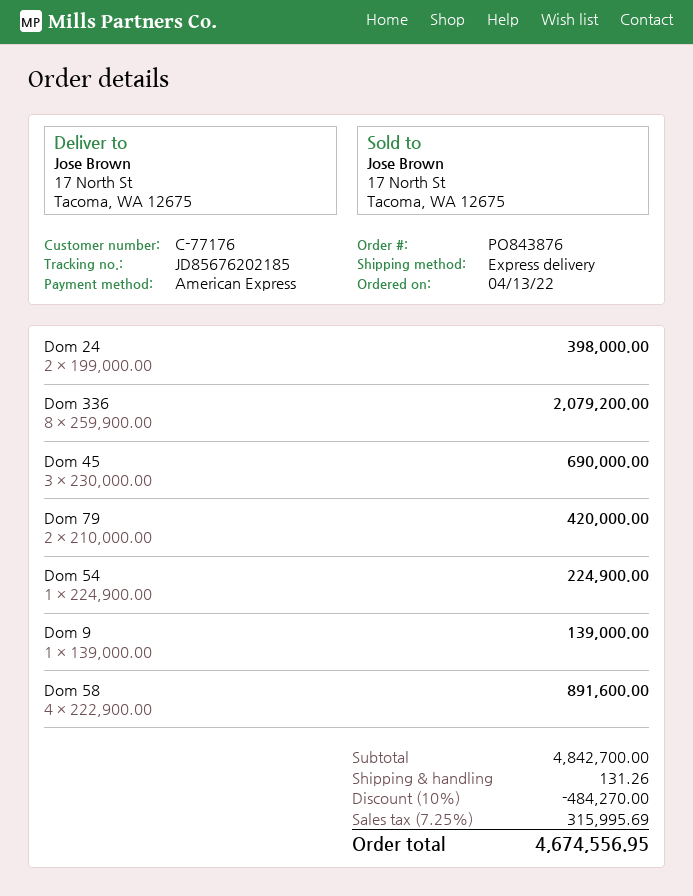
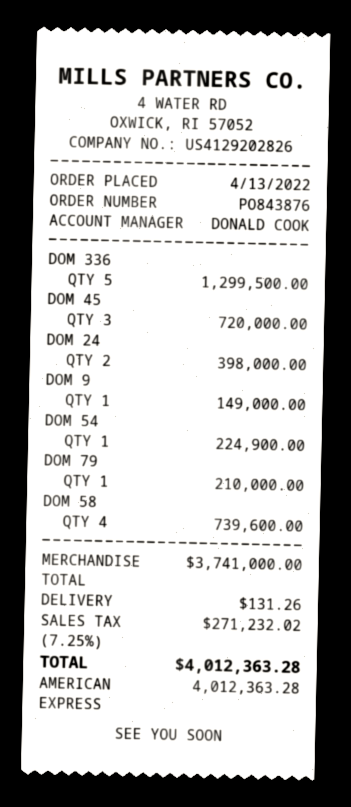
Dom 336: 8 for 2079200.00 -> 5 for 1299500.00
Dom 45: 3 for 690000.00 -> 3 for 720000.00
Dom 79: 2 for 420000.00 -> 1 for 210000.00
Dom 9: 1 for 139000.00 -> 1 for 149000.00
Dom 58: 4 for 891600.00 -> 4 for 739600.00
subtotal: 4842700.00 -> 3741000.00
discount: 10% = 484270.00 -> none
tax: 7.25% = 315995.69 -> 7.25% = 271232.02
total: 4674556.95 -> 4012363.28

